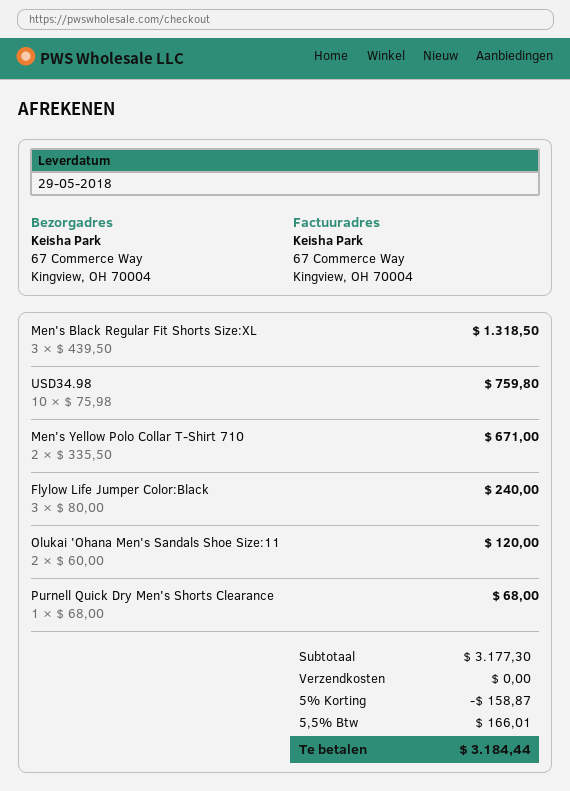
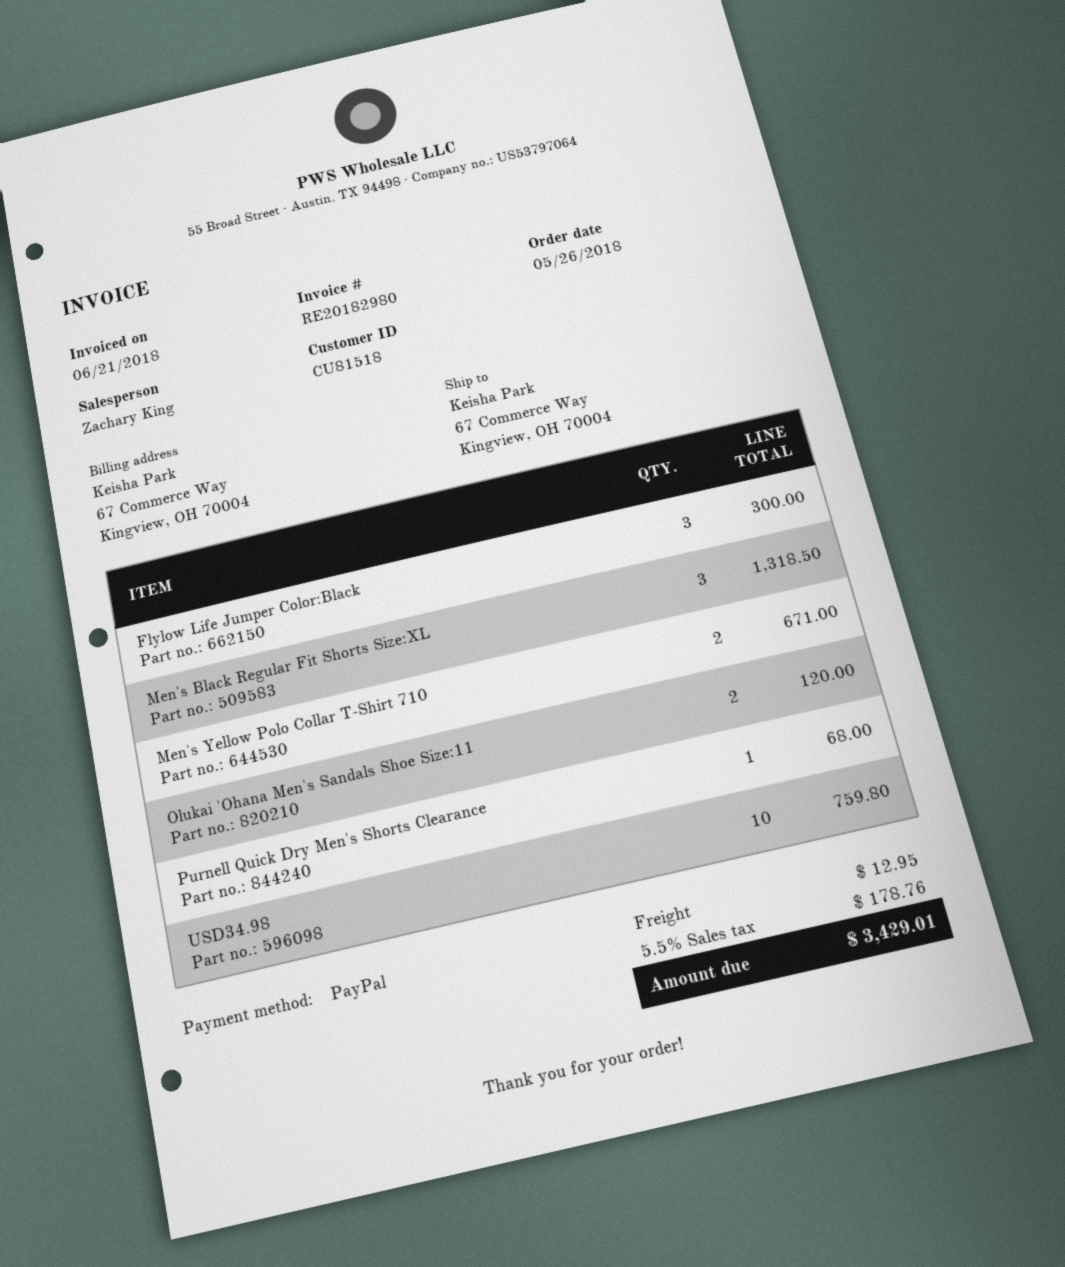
Flylow Life Jumper Color:Black: 3 for 240.00 -> 3 for 300.00
discount: 5% = 158.87 -> none
shipping: 0.00 -> 12.95
tax: 5.5% = 166.01 -> 5.5% = 178.76
total: 3184.44 -> 3429.01

